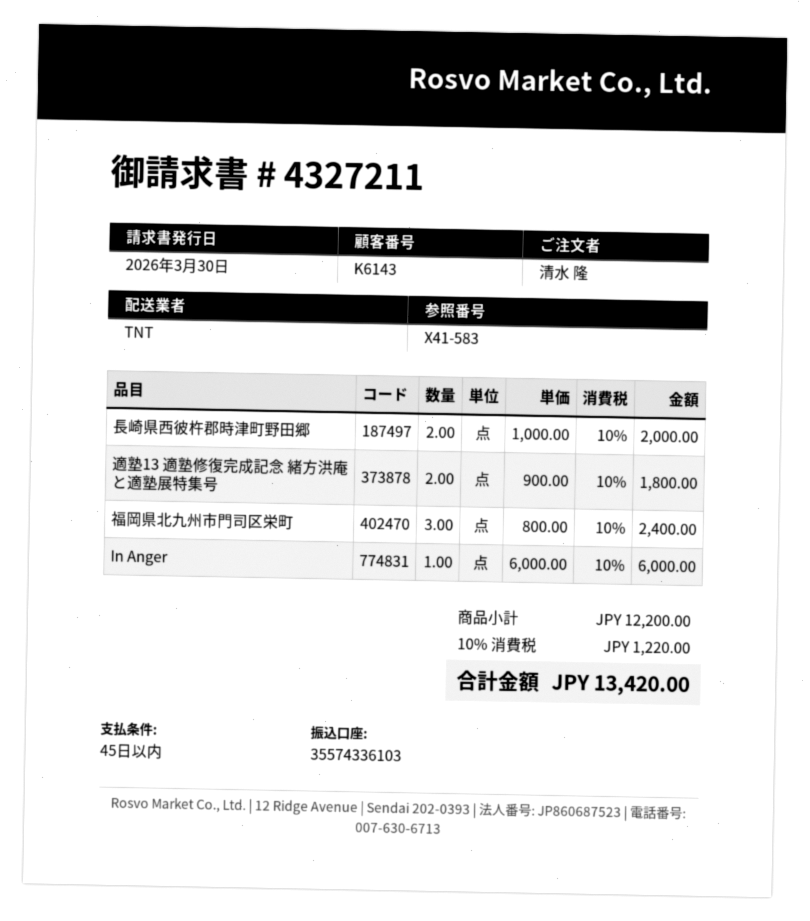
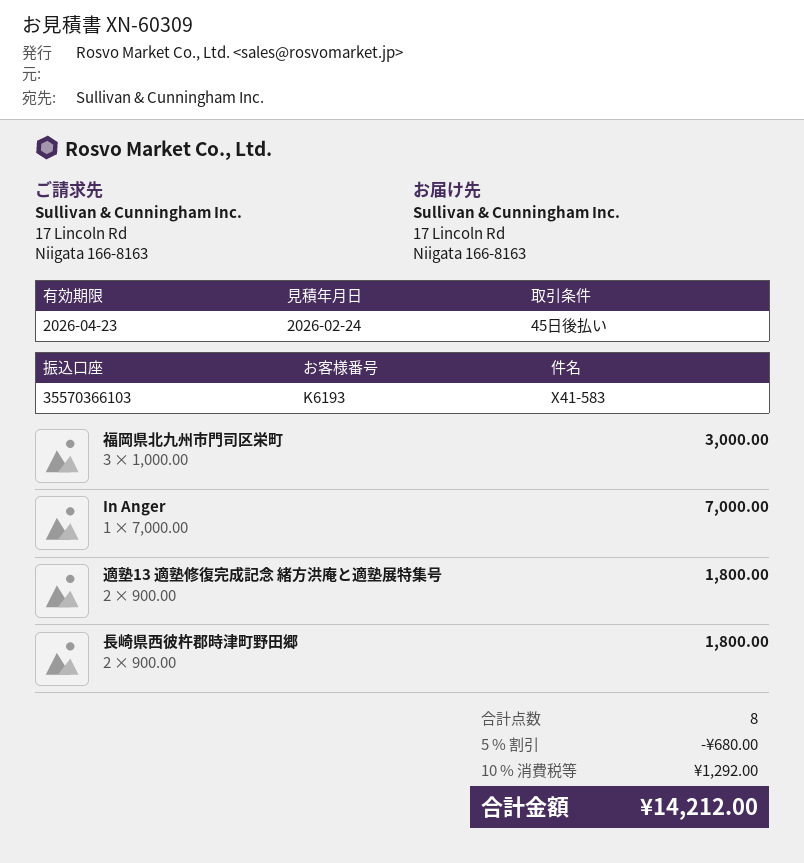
customer number: K6143 -> K6193
bank account: 35574336103 -> 35570366103
長崎県西彼杵郡時津町野田郷: 2 x 1000.00 = 2000.00 -> 2 x 900.00 = 1800.00
福岡県北九州市門司区栄町: 3 x 800.00 = 2400.00 -> 3 x 1000.00 = 3000.00
In Anger: 1 x 6000.00 = 6000.00 -> 1 x 7000.00 = 7000.00
discount: none -> 5% = 680.00
tax: 10% = 1220.00 -> 10% = 1292.00
total: 13420.00 -> 14212.00

